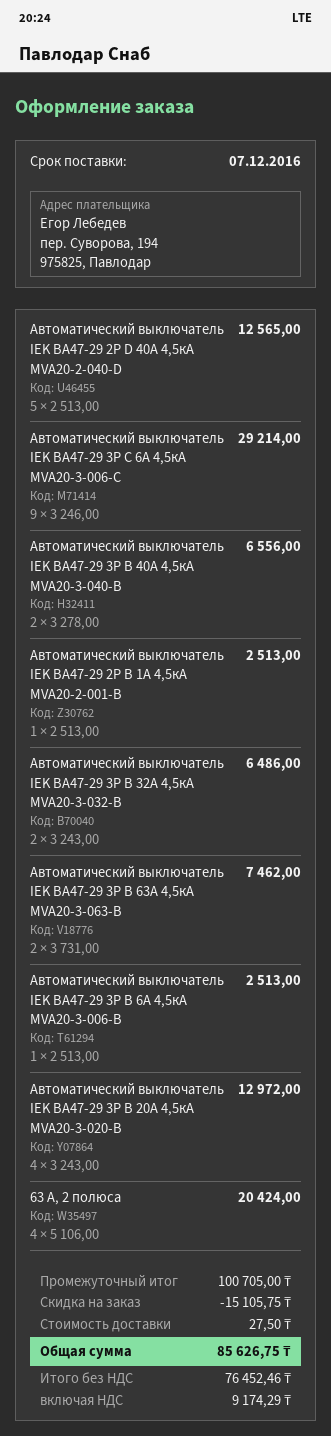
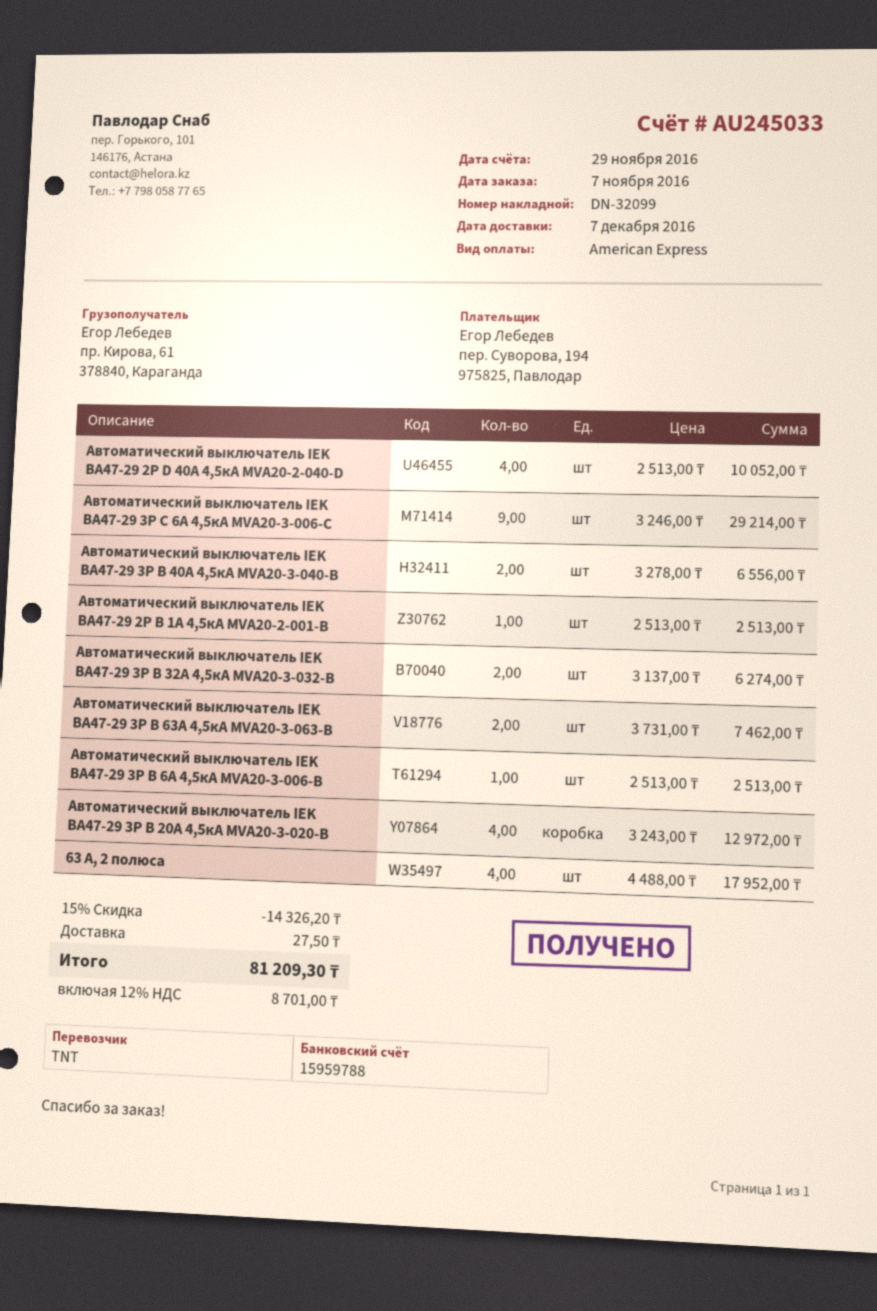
Автоматический выключатель IEK ВА47-29 2P D 40А 4,5кА MVA20-2-040-D: 5 x 2513.00 = 12565.00 -> 4 x 2513.00 = 10052.00
Автоматический выключатель IEK ВА47-29 3P B 32А 4,5кА MVA20-3-032-B: 2 x 3243.00 = 6486.00 -> 2 x 3137.00 = 6274.00
63 A, 2 полюса: 4 x 5106.00 = 20424.00 -> 4 x 4488.00 = 17952.00
discount: 15105.75 -> 14326.20
tax: 9174.29 -> 8701.00
total: 85626.75 -> 81209.30

